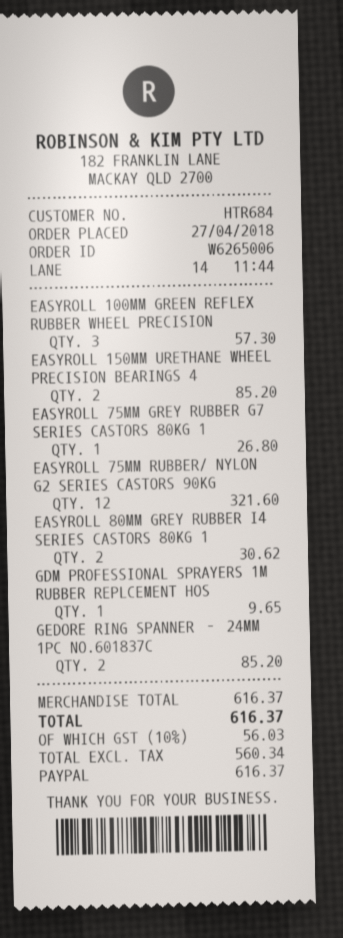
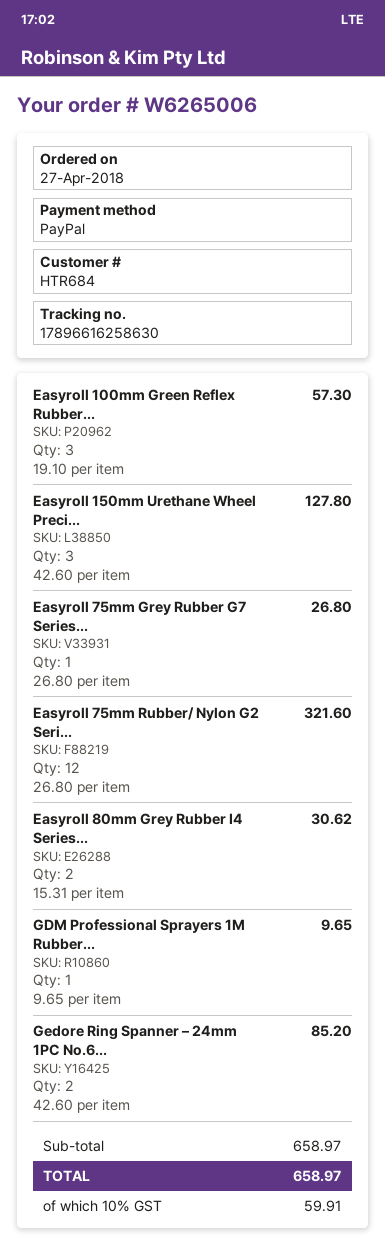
EASYROLL 150MM URETHANE WHEEL PRECISION BEARINGS 4: 2 for 85.20 -> 3 for 127.80
subtotal: 616.37 -> 658.97
tax: 10% = 56.03 -> 10% = 59.91
total: 616.37 -> 658.97

